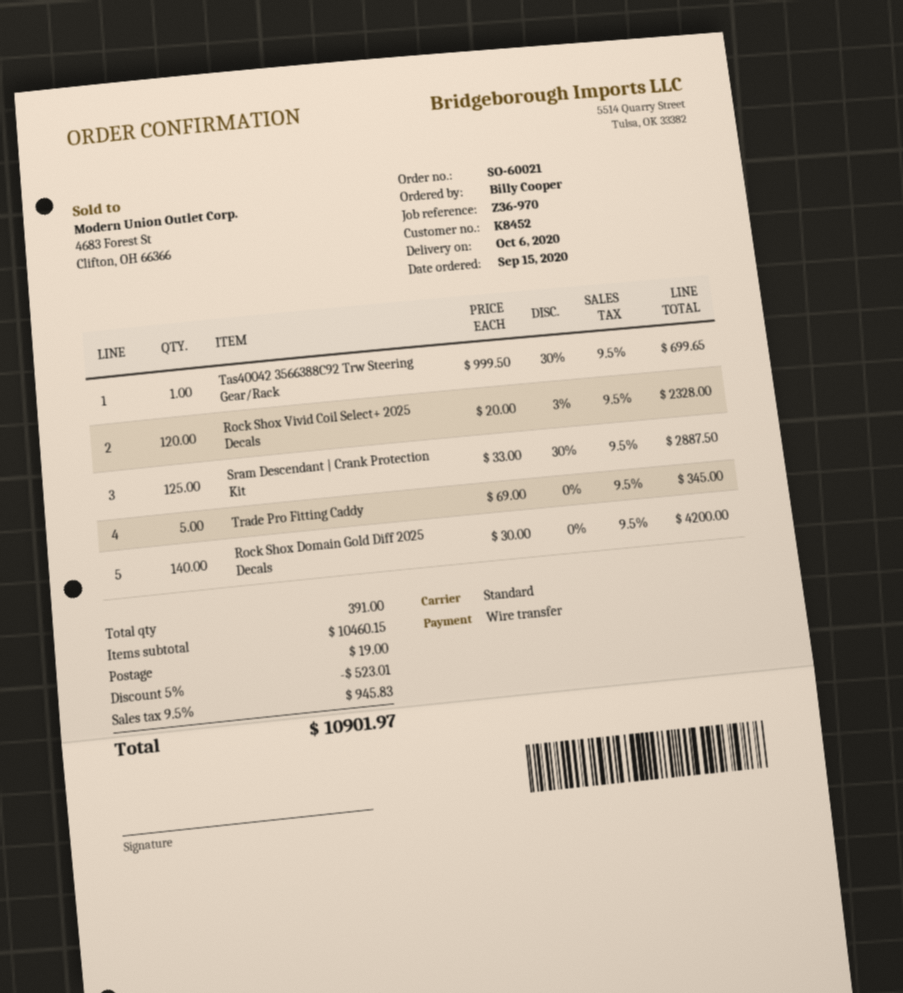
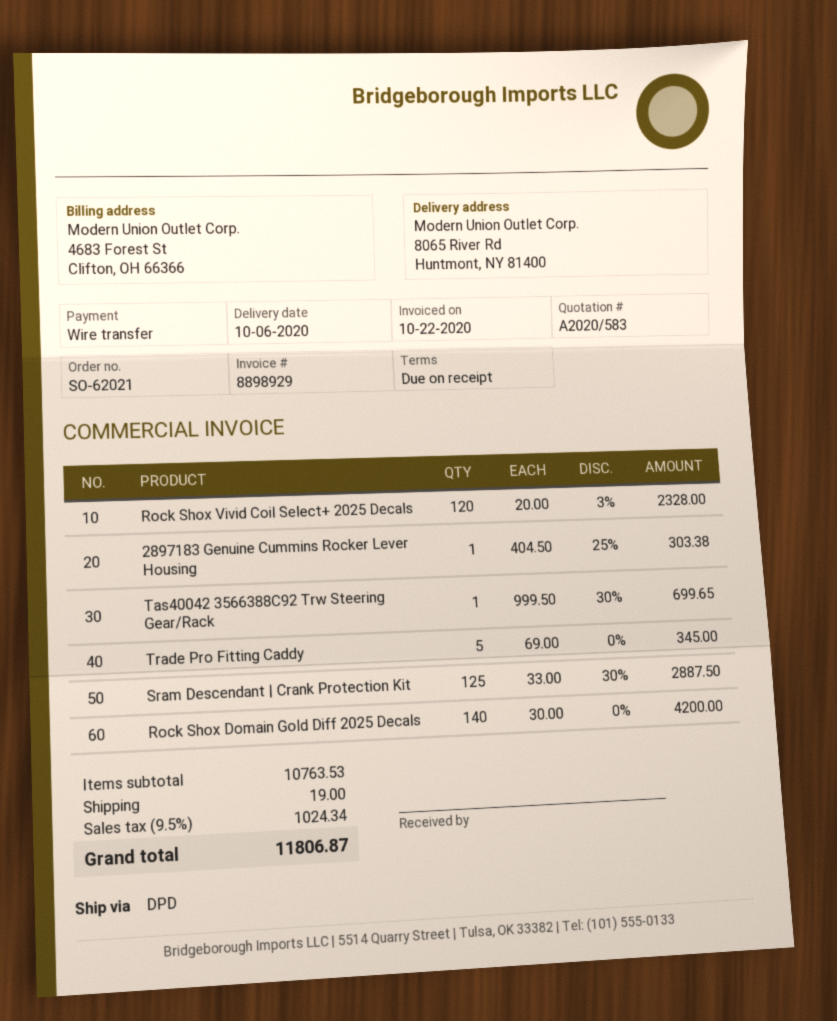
order number: SO-60021 -> SO-62021
shipping method: standard -> DPD
2897183 Genuine Cummins Rocker Lever Housing: none -> 1 x 404.50 - 25% = 303.38
subtotal: 10460.15 -> 10763.53
discount: 5% = 523.01 -> none
tax: 9.5% = 945.83 -> 9.5% = 1024.34
total: 10901.97 -> 11806.87

